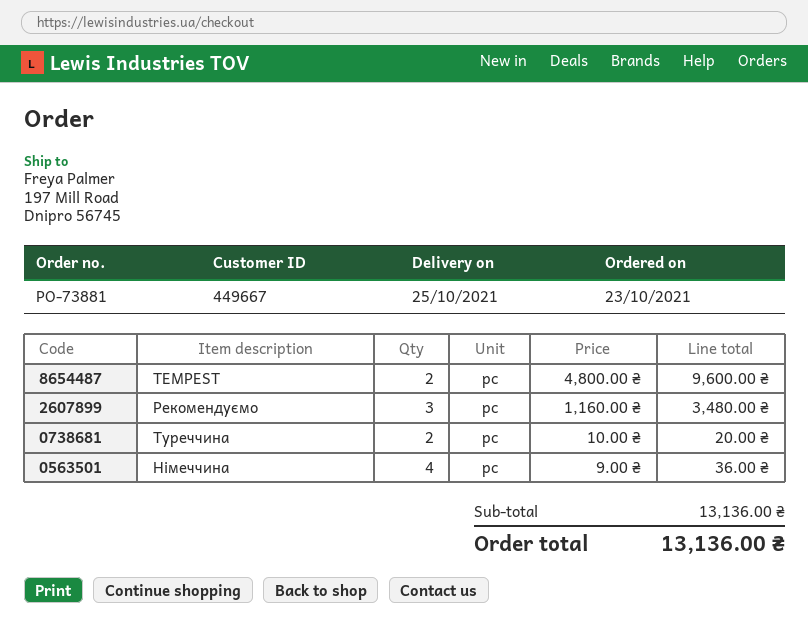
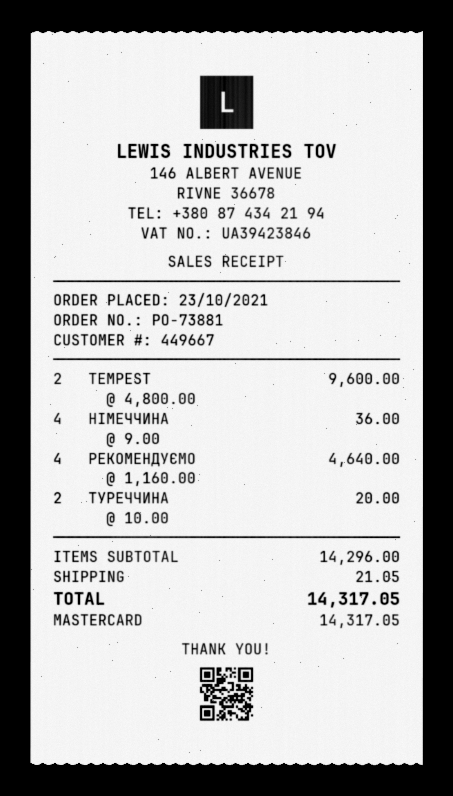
Рекомендуємо: 3 x 1160.00 = 3480.00 -> 4 x 1160.00 = 4640.00
subtotal: 13136.00 -> 14296.00
shipping: none -> 21.05
total: 13136.00 -> 14317.05

